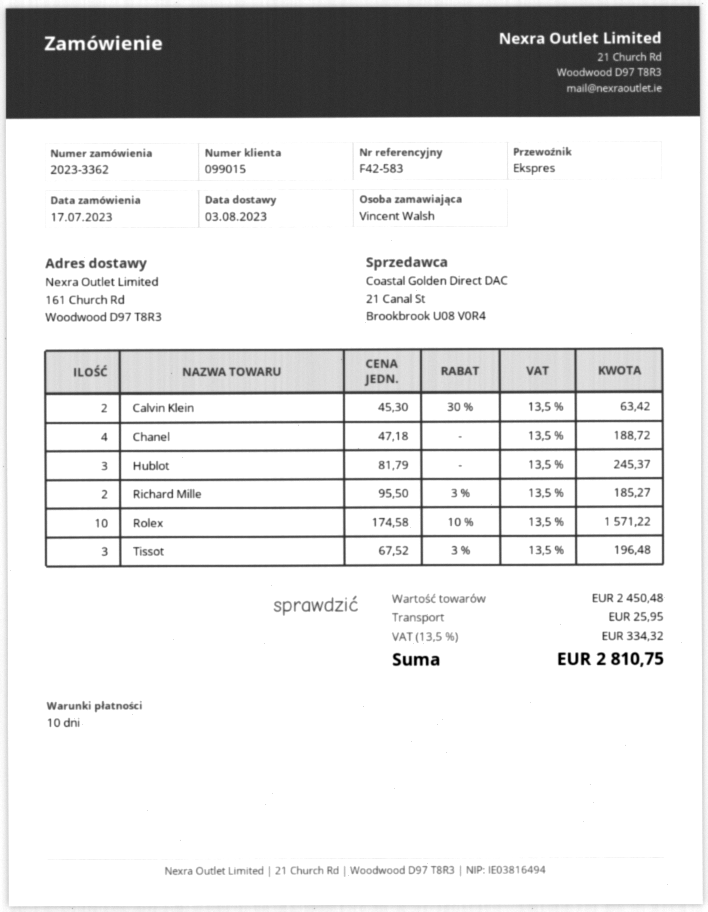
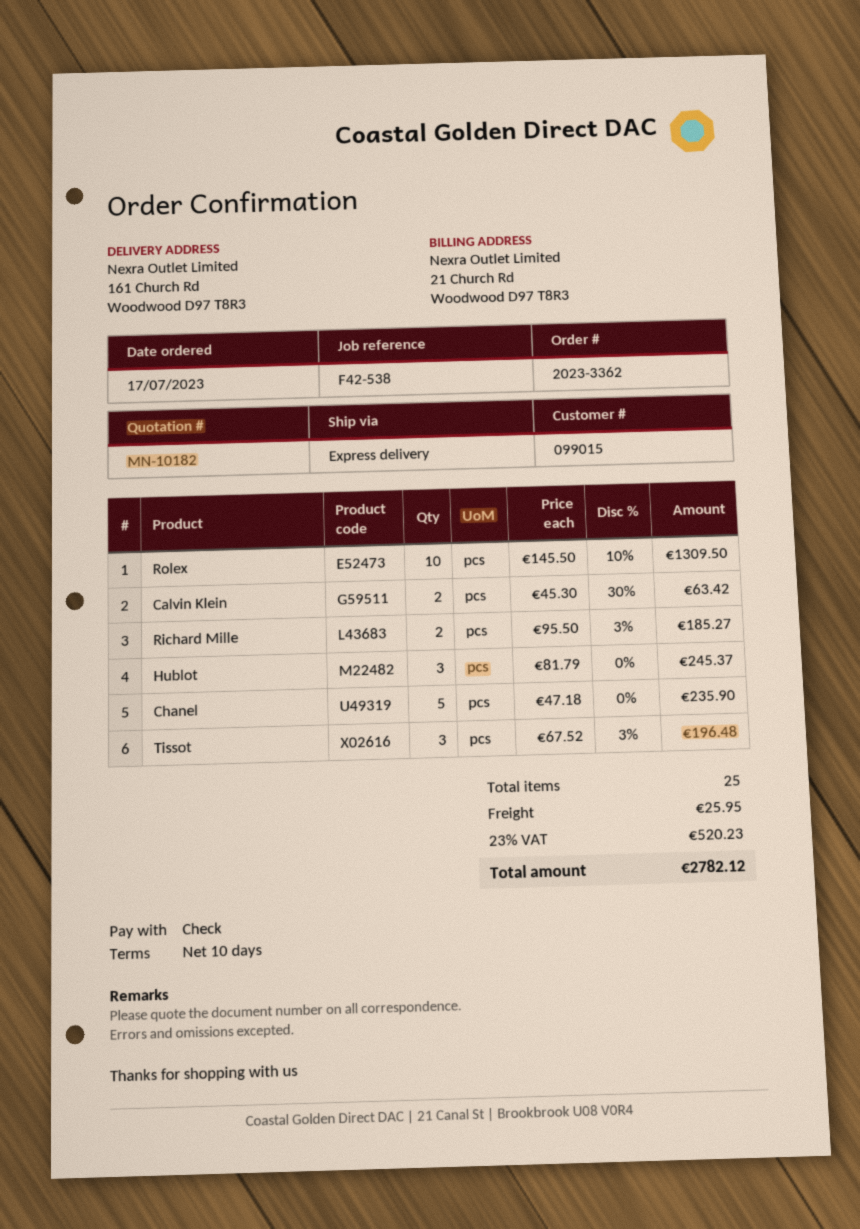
reference: F42-583 -> F42-538
Chanel: 4 x 47.18 = 188.72 -> 5 x 47.18 = 235.90
Rolex: 10 x 174.58 - 10% = 1571.22 -> 10 x 145.50 - 10% = 1309.50
tax: 13.5% = 334.32 -> 23% = 520.23
total: 2810.75 -> 2782.12

